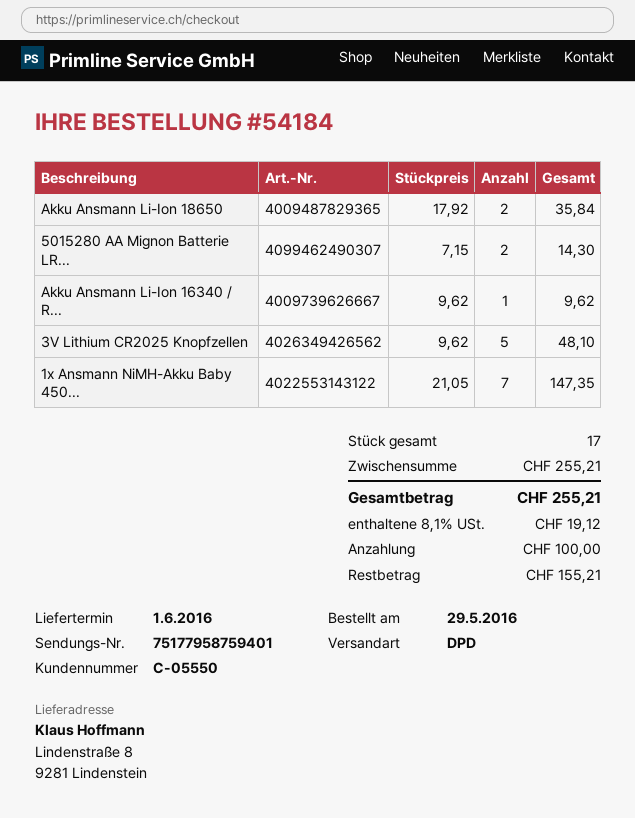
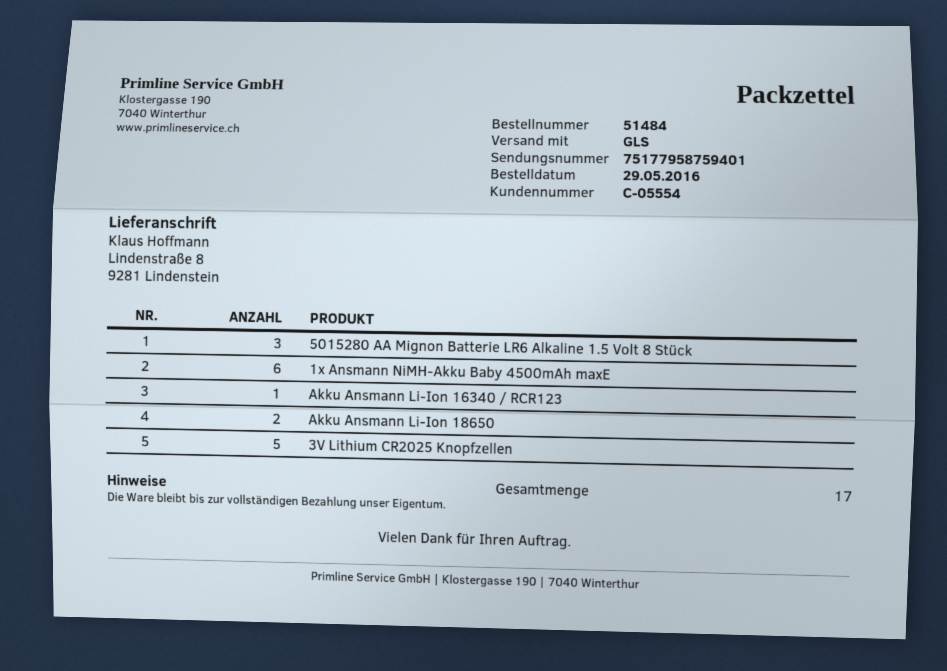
order number: 54184 -> 51484
customer number: C-05550 -> C-05554
shipping method: DPD -> GLS
5015280 AA Mignon Batterie LR...: 2 -> 3
1x Ansmann NiMH-Akku Baby 450...: 7 -> 6

